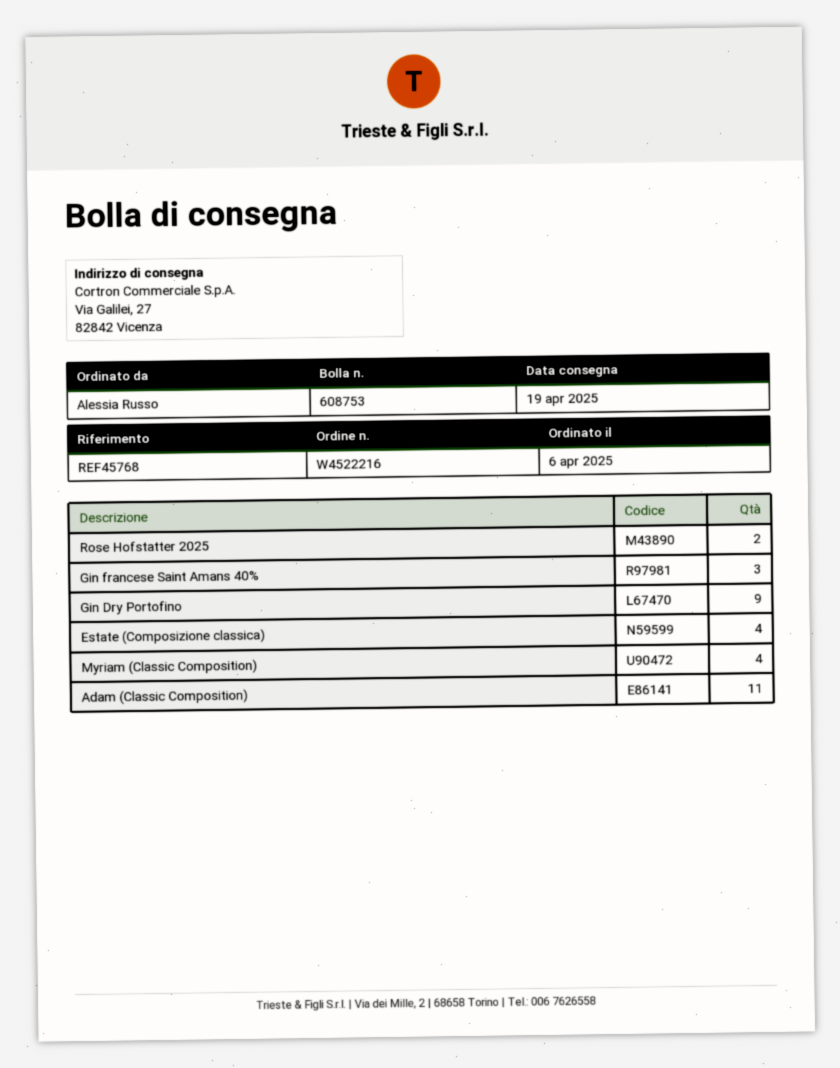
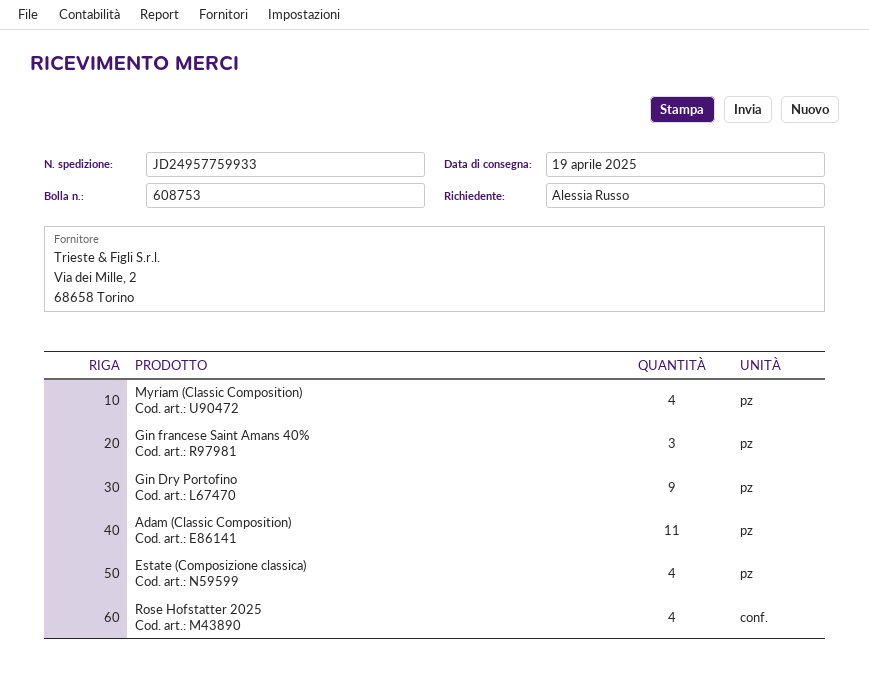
Rose Hofstatter 2025: 2 -> 4

